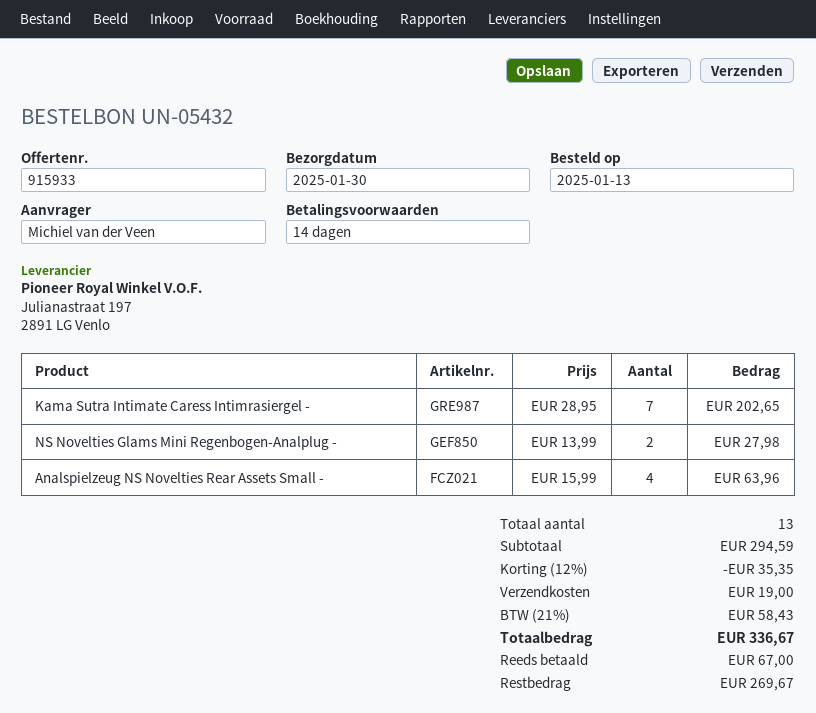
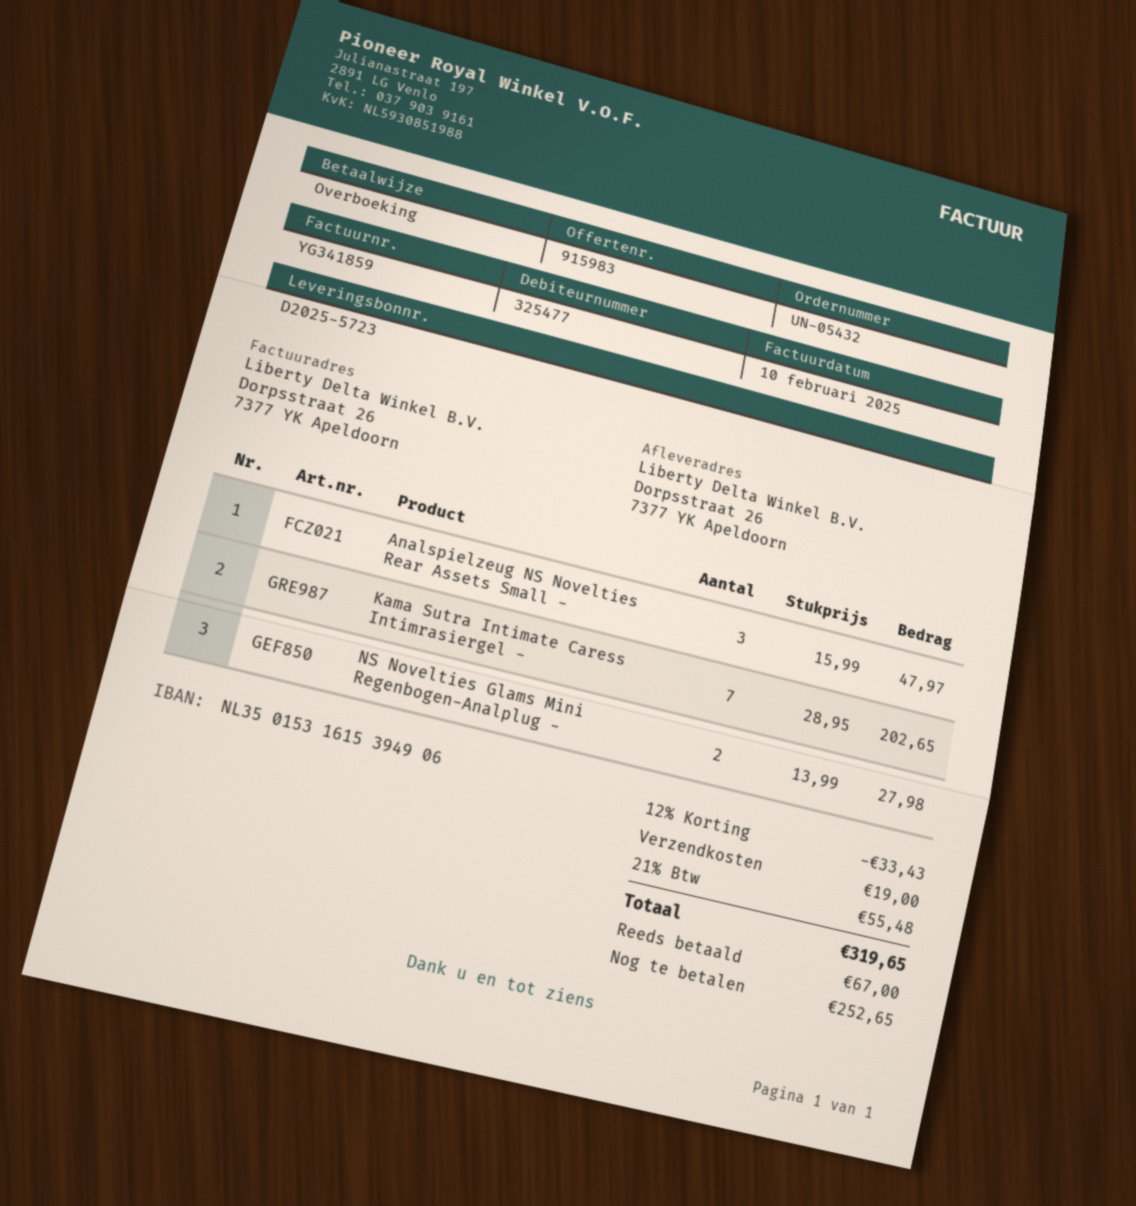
quote number: 915933 -> 915983
Analspielzeug NS Novelties Rear Assets Small -: 4 x 15.99 = 63.96 -> 3 x 15.99 = 47.97
discount: 12% = 35.35 -> 12% = 33.43
tax: 21% = 58.43 -> 21% = 55.48
total: 336.67 -> 319.65
balance: 269.67 -> 252.65

